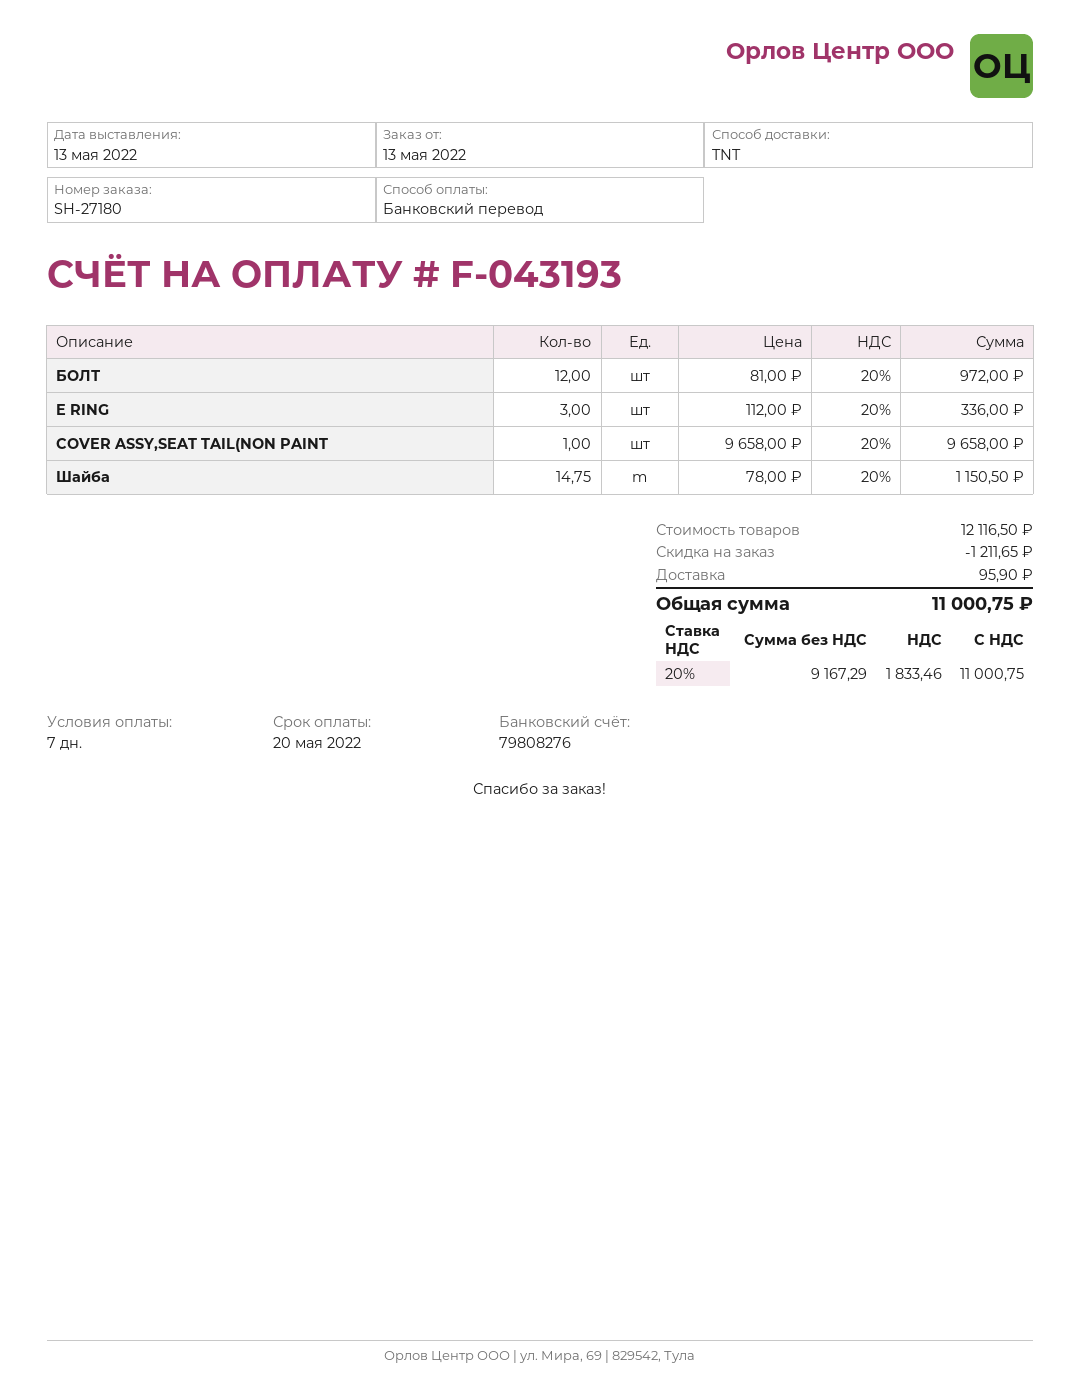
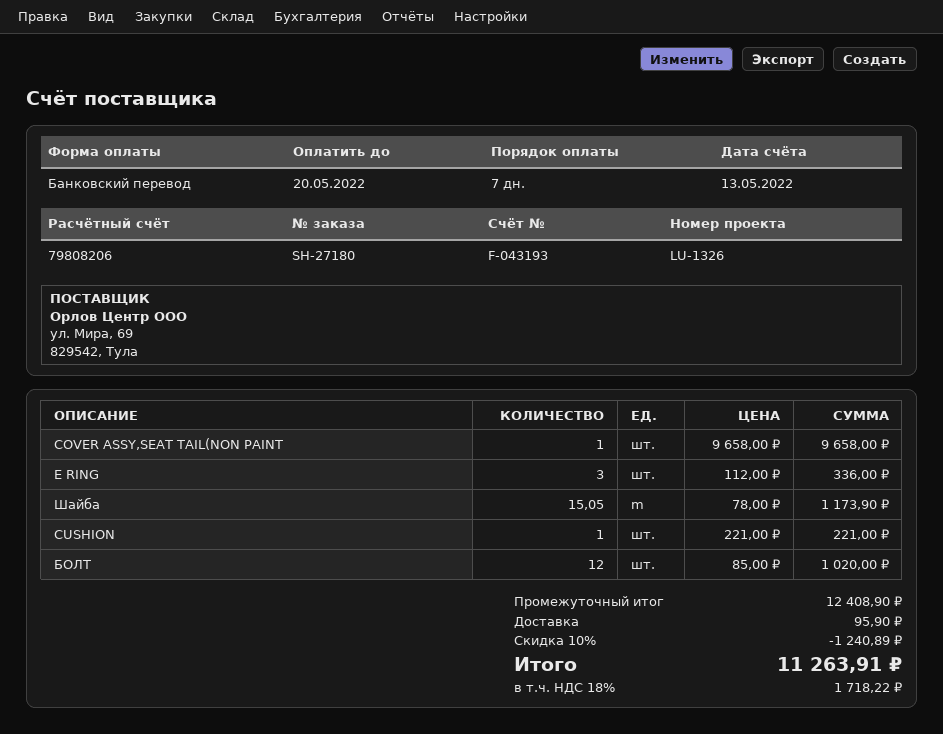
bank account: 79808276 -> 79808206
БОЛТ: 12 x 81.00 = 972.00 -> 12 x 85.00 = 1020.00
Шайба: 14.75 x 78.00 = 1150.50 -> 15.05 x 78.00 = 1173.90
CUSHION: none -> 1 x 221.00 = 221.00
subtotal: 12116.50 -> 12408.90
discount: 1211.65 -> 1240.89
tax: 20% = 1833.46 -> 18% = 1718.22
total: 11000.75 -> 11263.91

